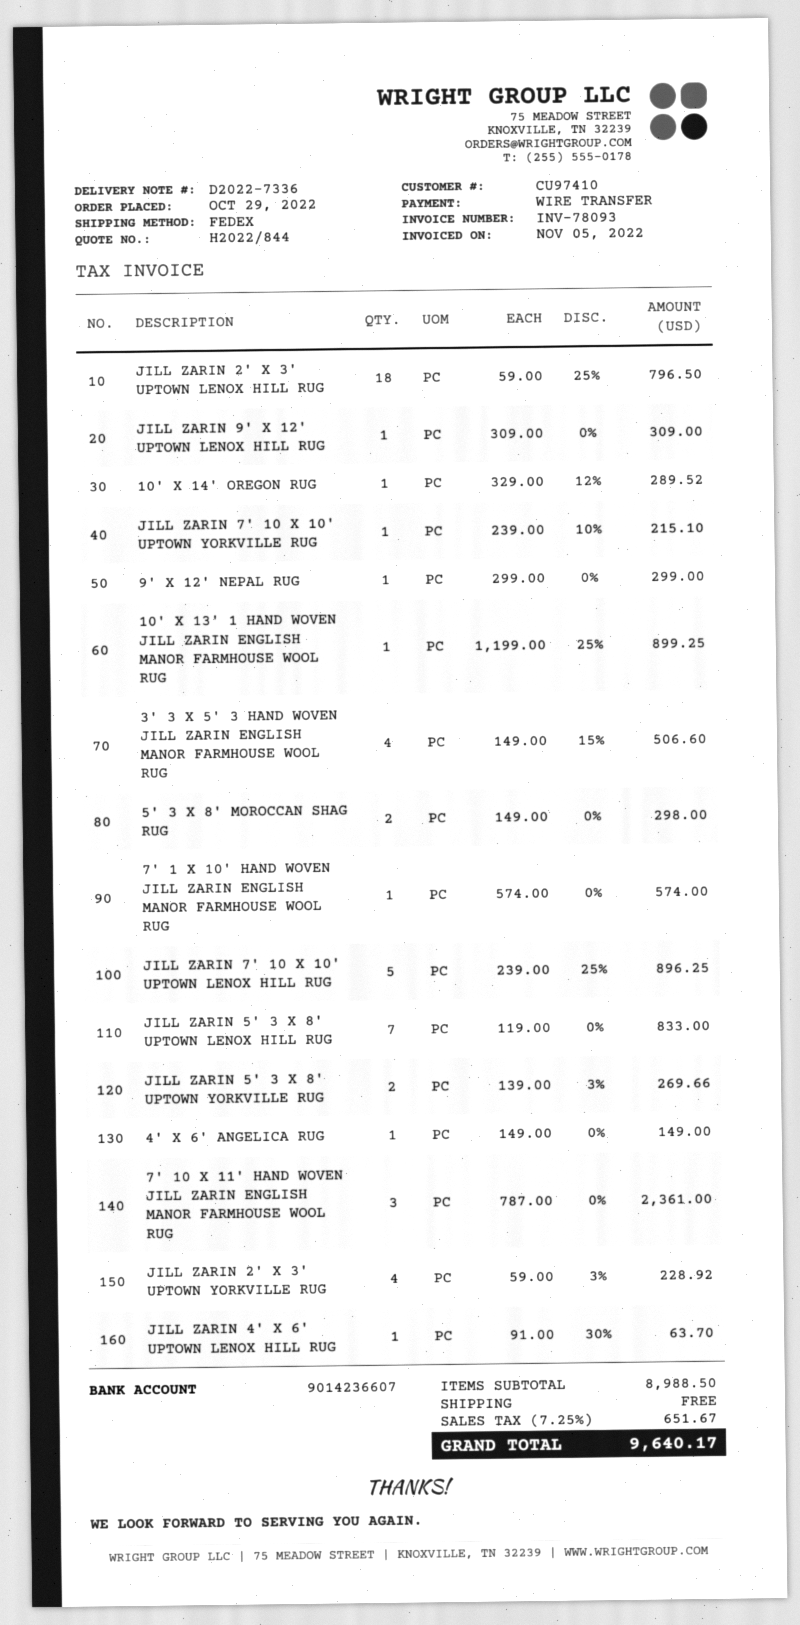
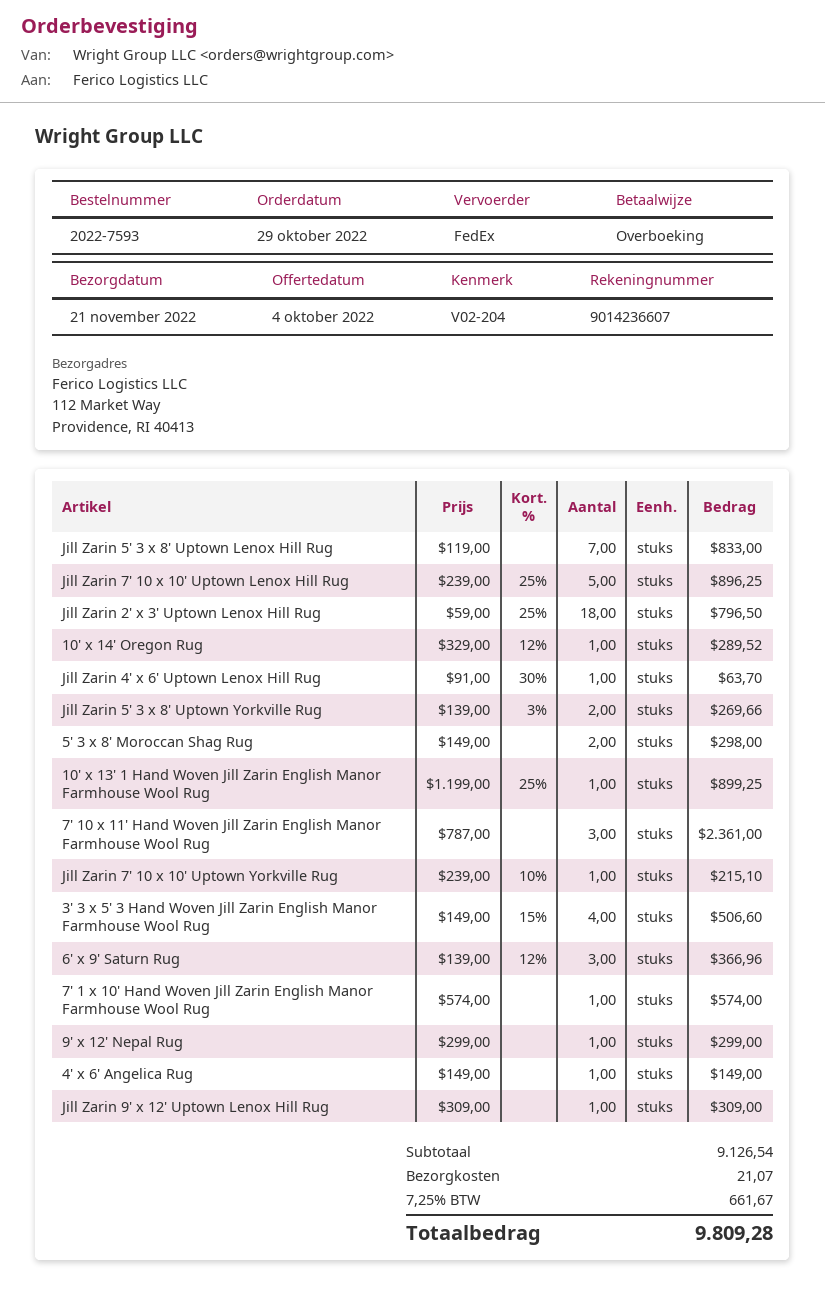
JILL ZARIN 2' X 3' UPTOWN YORKVILLE RUG: 4 x 59.00 - 3% = 228.92 -> none
6' x 9' Saturn Rug: none -> 3 x 139.00 - 12% = 366.96
subtotal: 8988.50 -> 9126.54
shipping: 0.00 -> 21.07
tax: 7.25% = 651.67 -> 7.25% = 661.67
total: 9640.17 -> 9809.28

